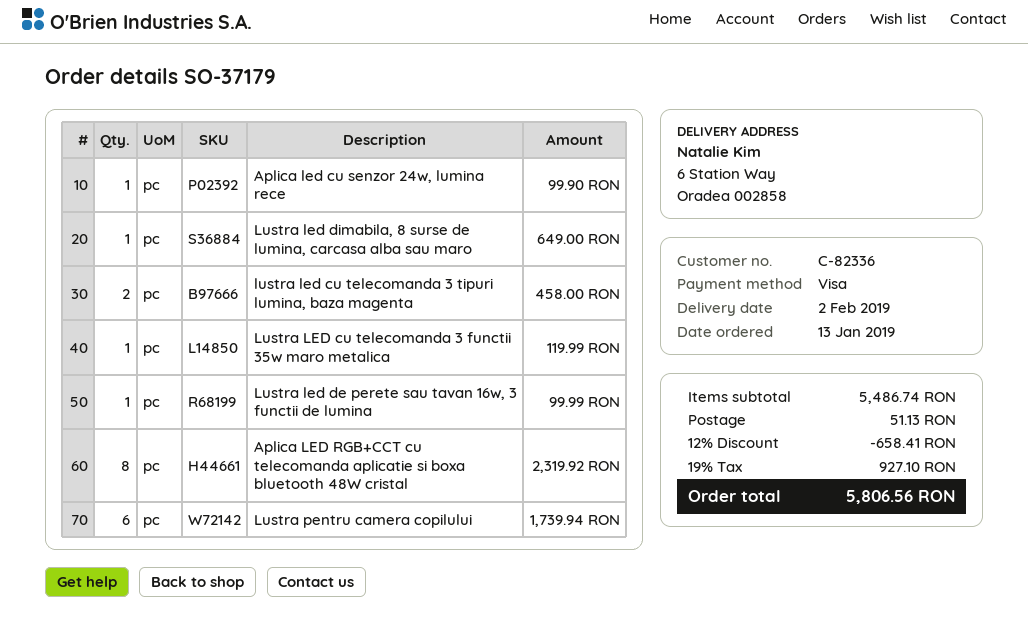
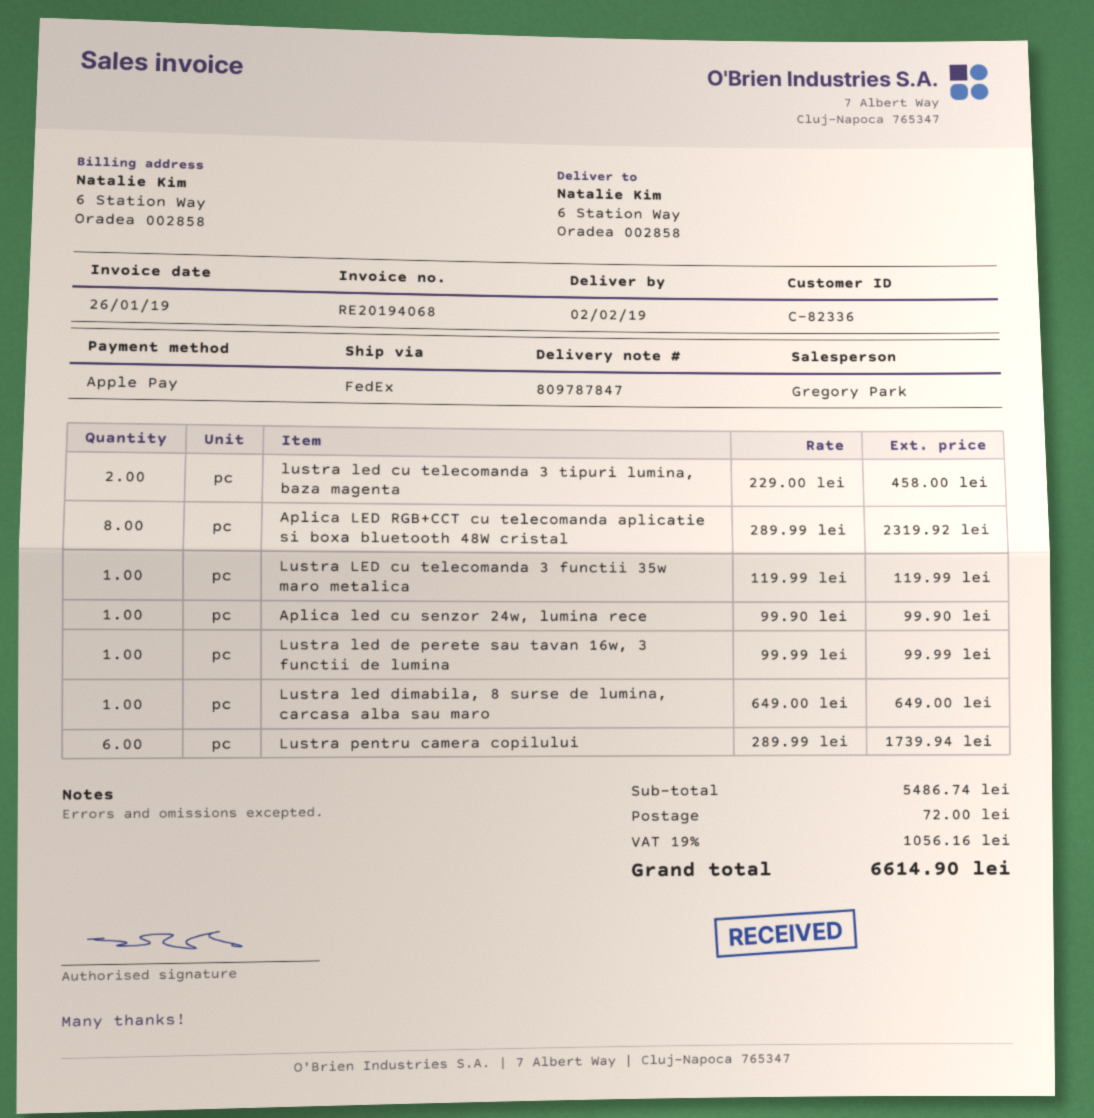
payment method: Visa -> Apple Pay
discount: 12% = 658.41 -> none
shipping: 51.13 -> 72.00
tax: 19% = 927.10 -> 19% = 1056.16
total: 5806.56 -> 6614.90

